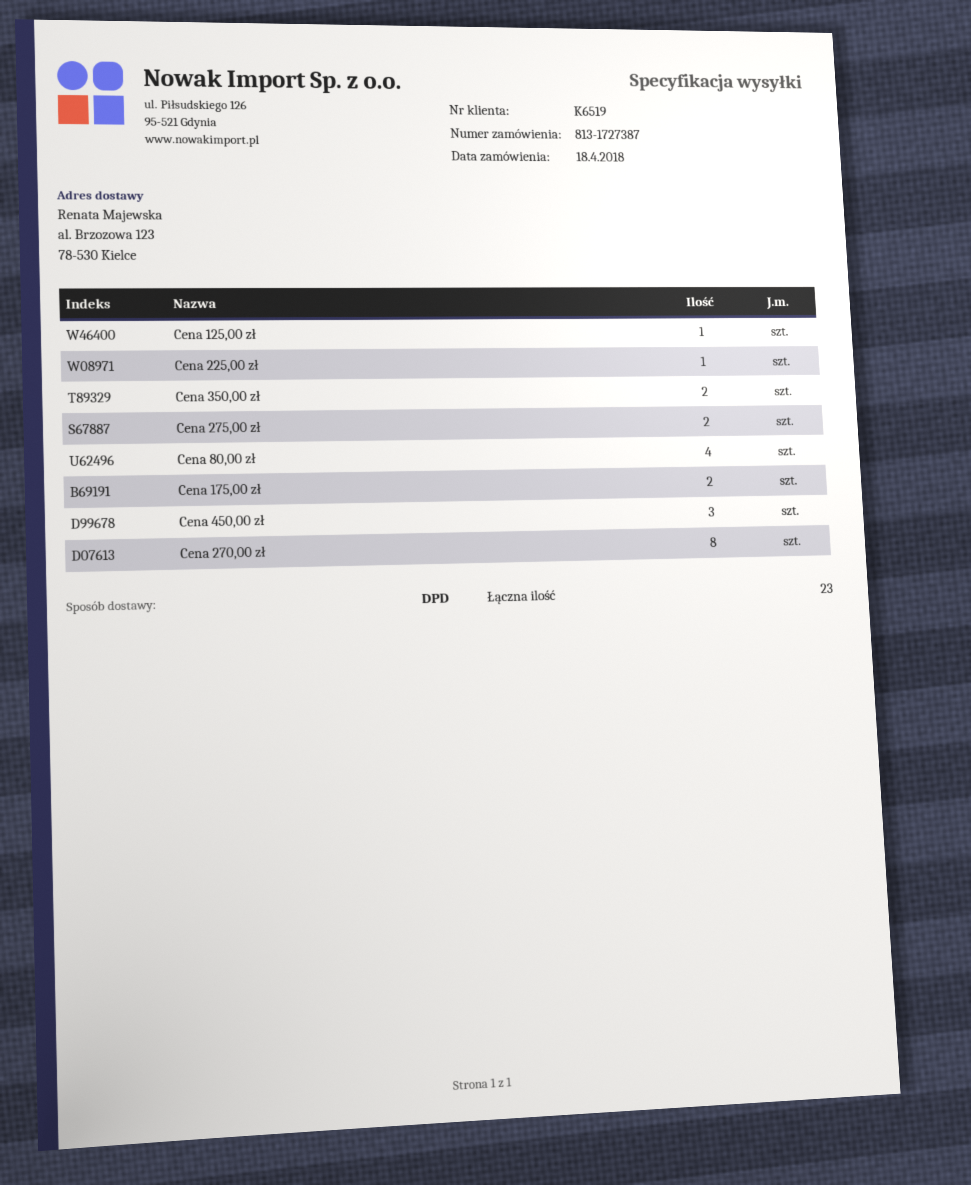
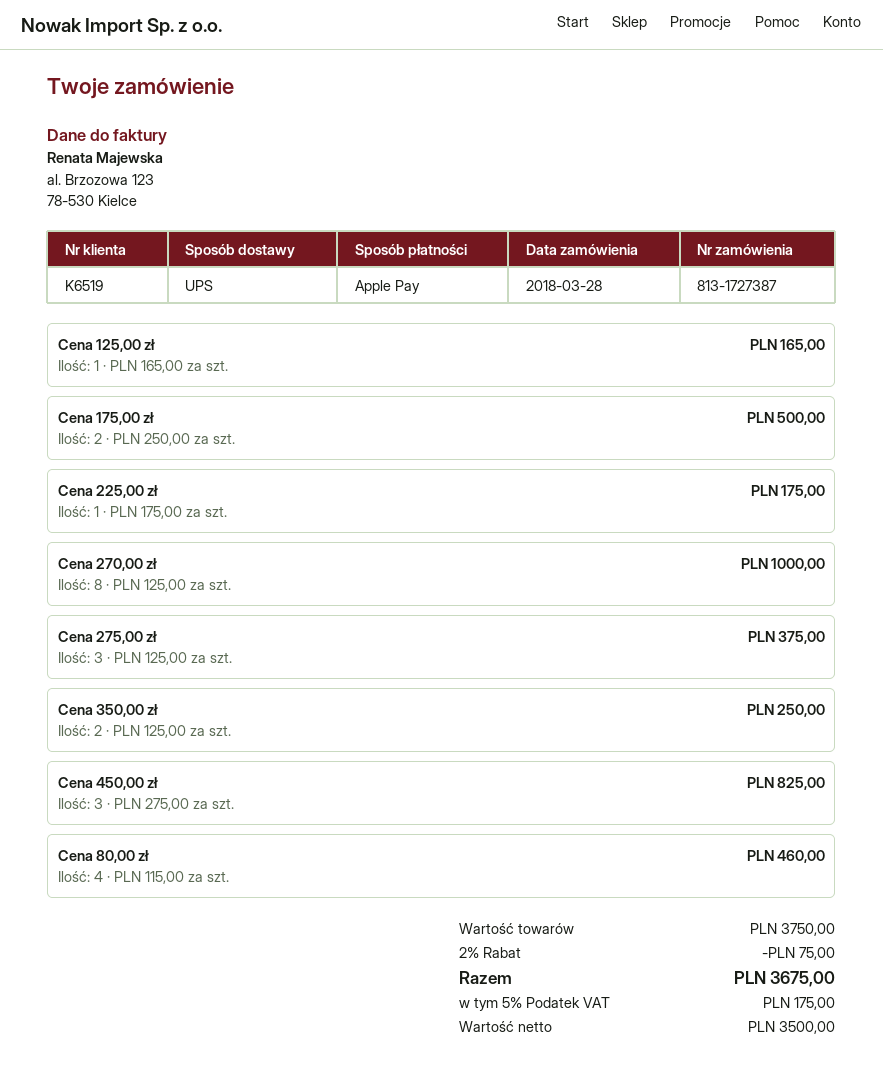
order date: 2018-04-18 -> 2018-03-28
shipping method: DPD -> UPS
Cena 275,00 zł: 2 -> 3

